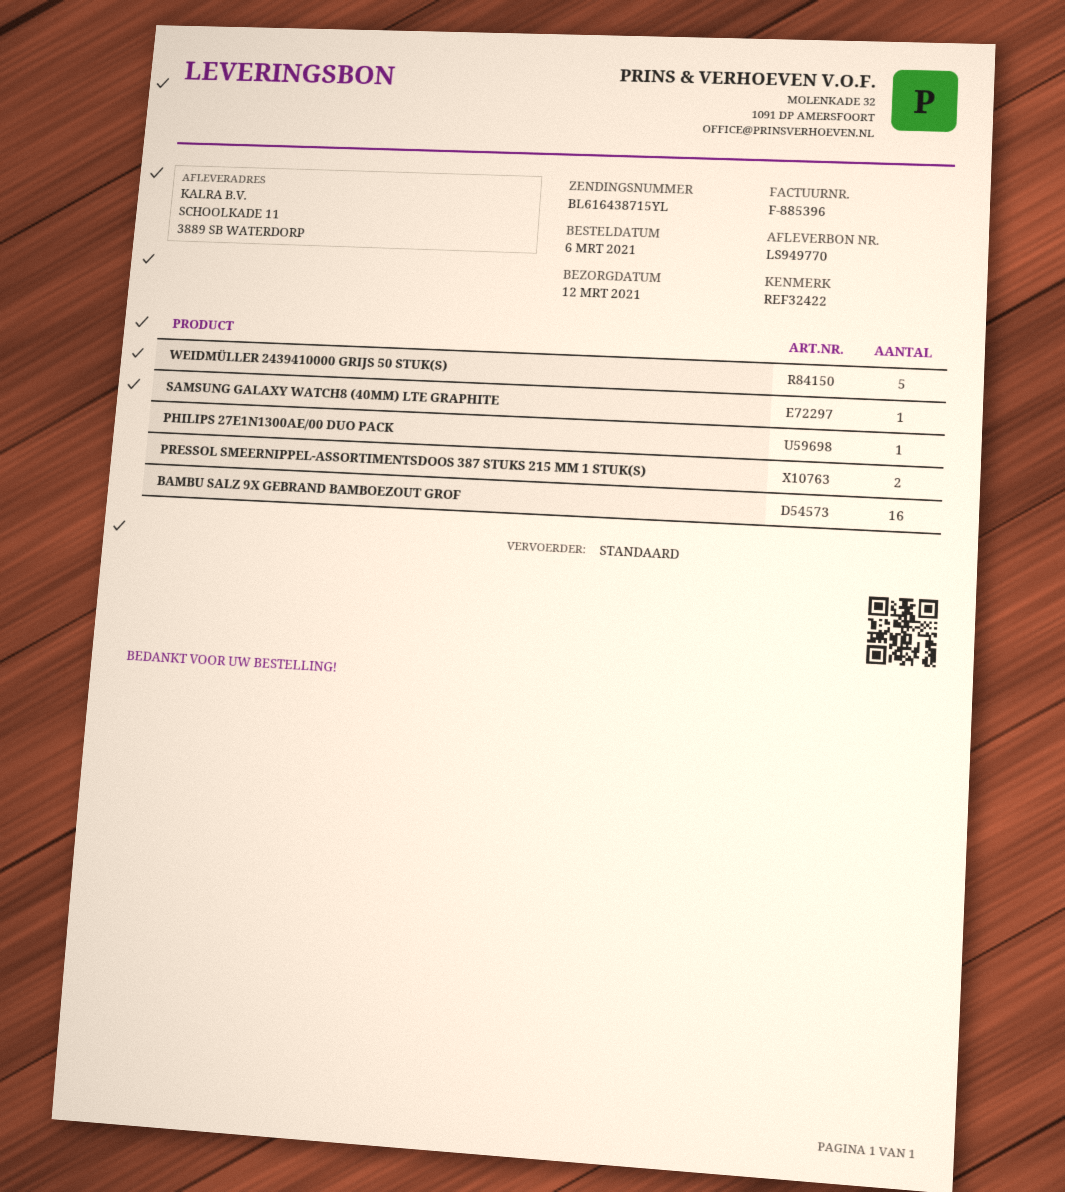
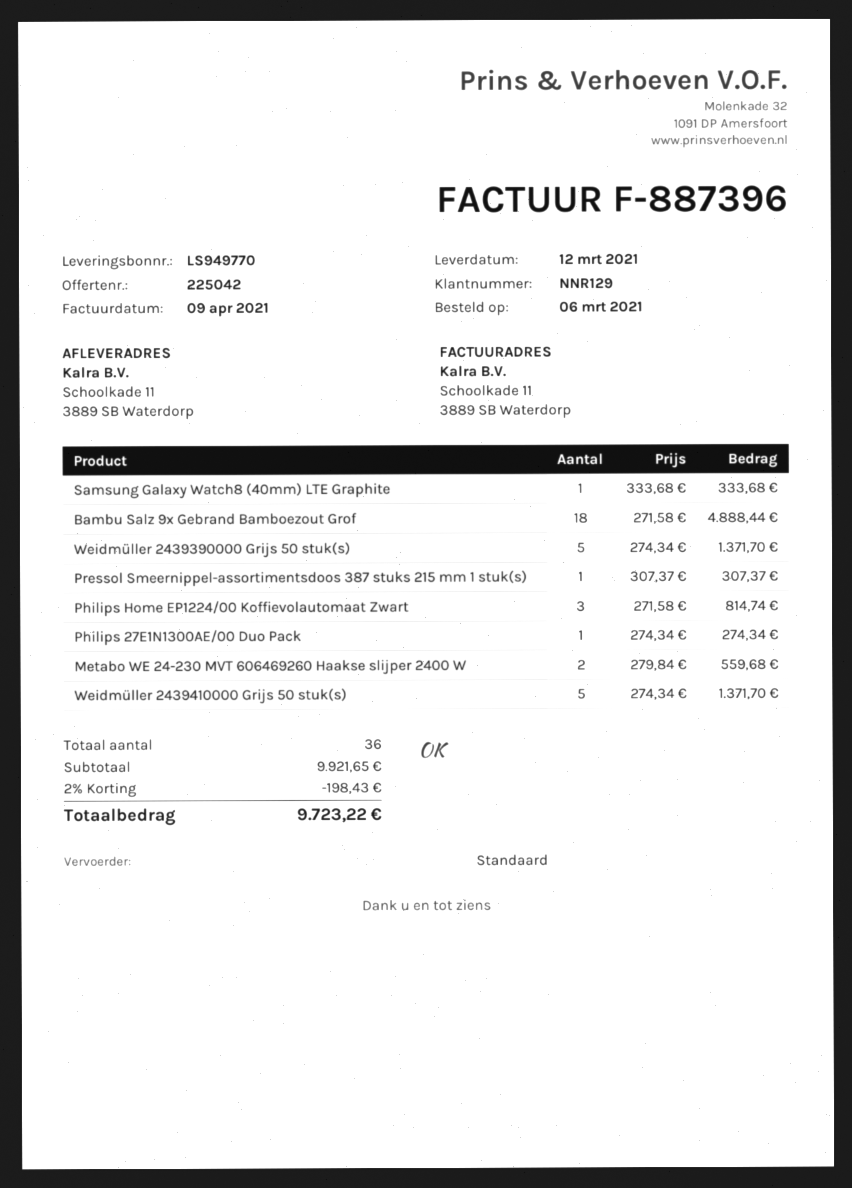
invoice number: F-885396 -> F-887396
PRESSOL SMEERNIPPEL-ASSORTIMENTSDOOS 387 STUKS 215 MM 1 STUK(S): 2 -> 1
BAMBU SALZ 9X GEBRAND BAMBOEZOUT GROF: 16 -> 18
Weidmüller 2439390000 Grijs 50 stuk(s): none -> 5
Philips Home EP1224/00 Koffievolautomaat Zwart: none -> 3
Metabo WE 24-230 MVT 606469260 Haakse slijper 2400 W: none -> 2

